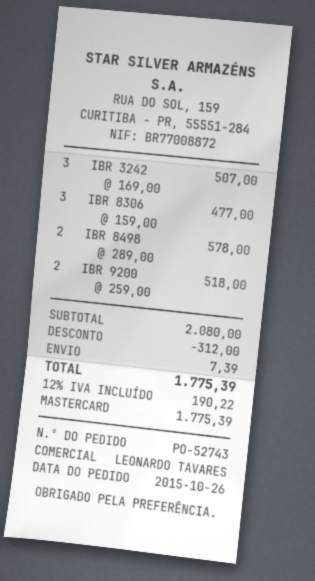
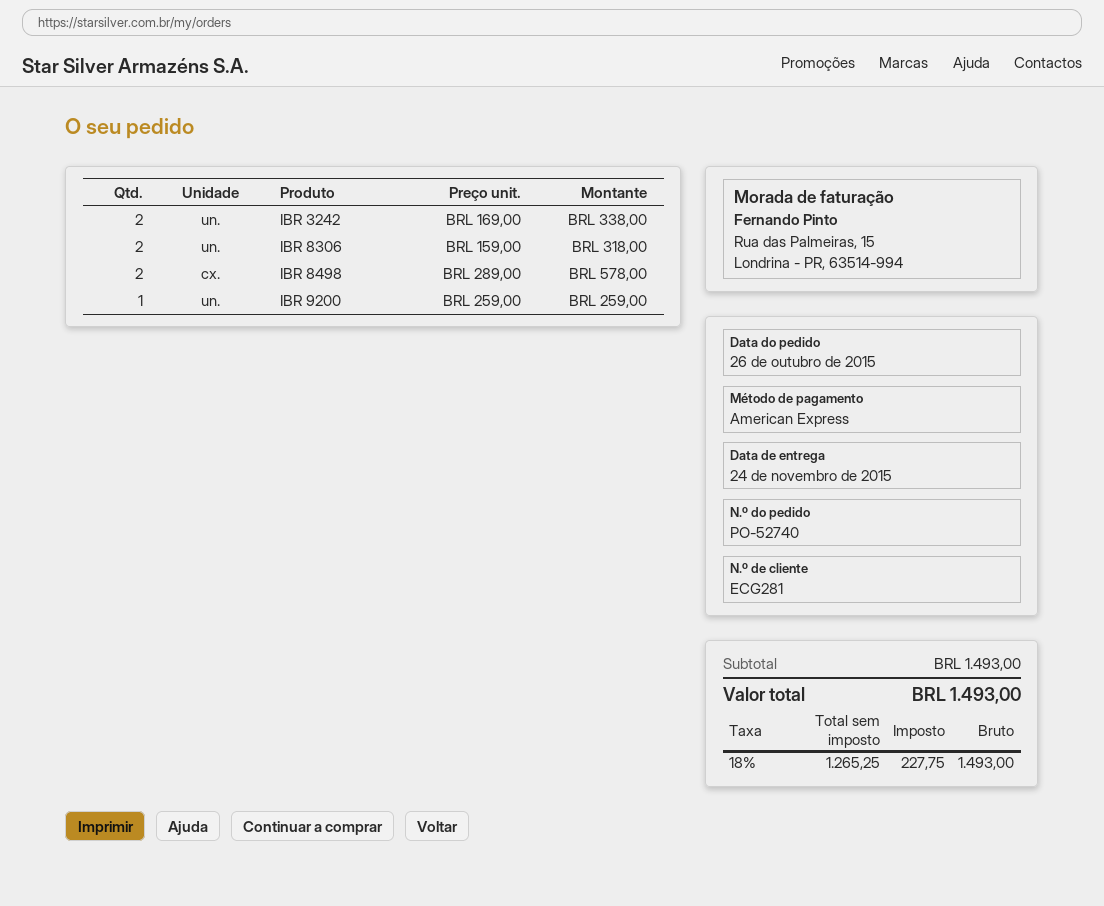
order number: PO-52743 -> PO-52740
payment method: Mastercard -> American Express
IBR 3242: 3 x 169.00 = 507.00 -> 2 x 169.00 = 338.00
IBR 8306: 3 x 159.00 = 477.00 -> 2 x 159.00 = 318.00
IBR 9200: 2 x 259.00 = 518.00 -> 1 x 259.00 = 259.00
subtotal: 2080.00 -> 1493.00
discount: 312.00 -> none
shipping: 7.39 -> none
tax: 12% = 190.22 -> 18% = 227.75
total: 1775.39 -> 1493.00

